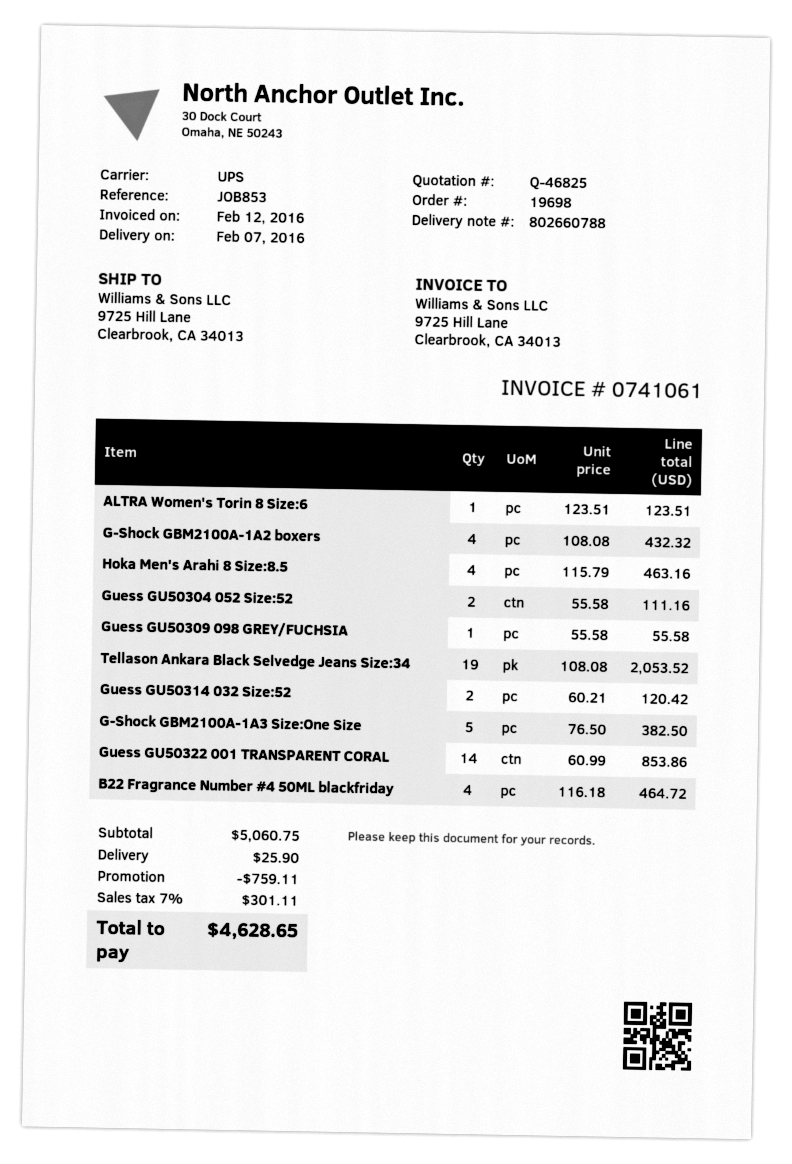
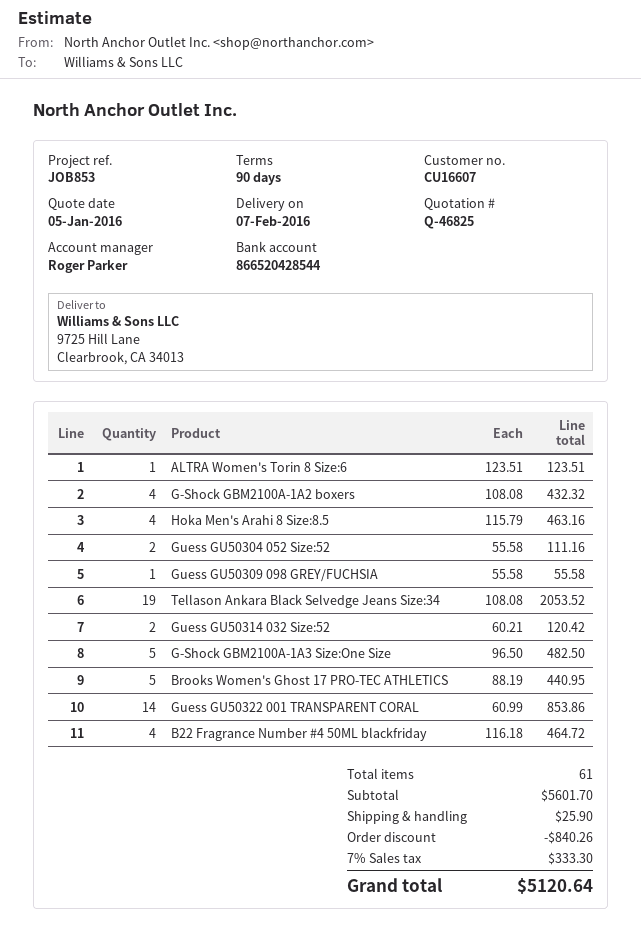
G-Shock GBM2100A-1A3 Size:One Size: 5 x 76.50 = 382.50 -> 5 x 96.50 = 482.50
Brooks Women's Ghost 17 PRO-TEC ATHLETICS: none -> 5 x 88.19 = 440.95
subtotal: 5060.75 -> 5601.70
discount: 759.11 -> 840.26
tax: 7% = 301.11 -> 7% = 333.30
total: 4628.65 -> 5120.64

